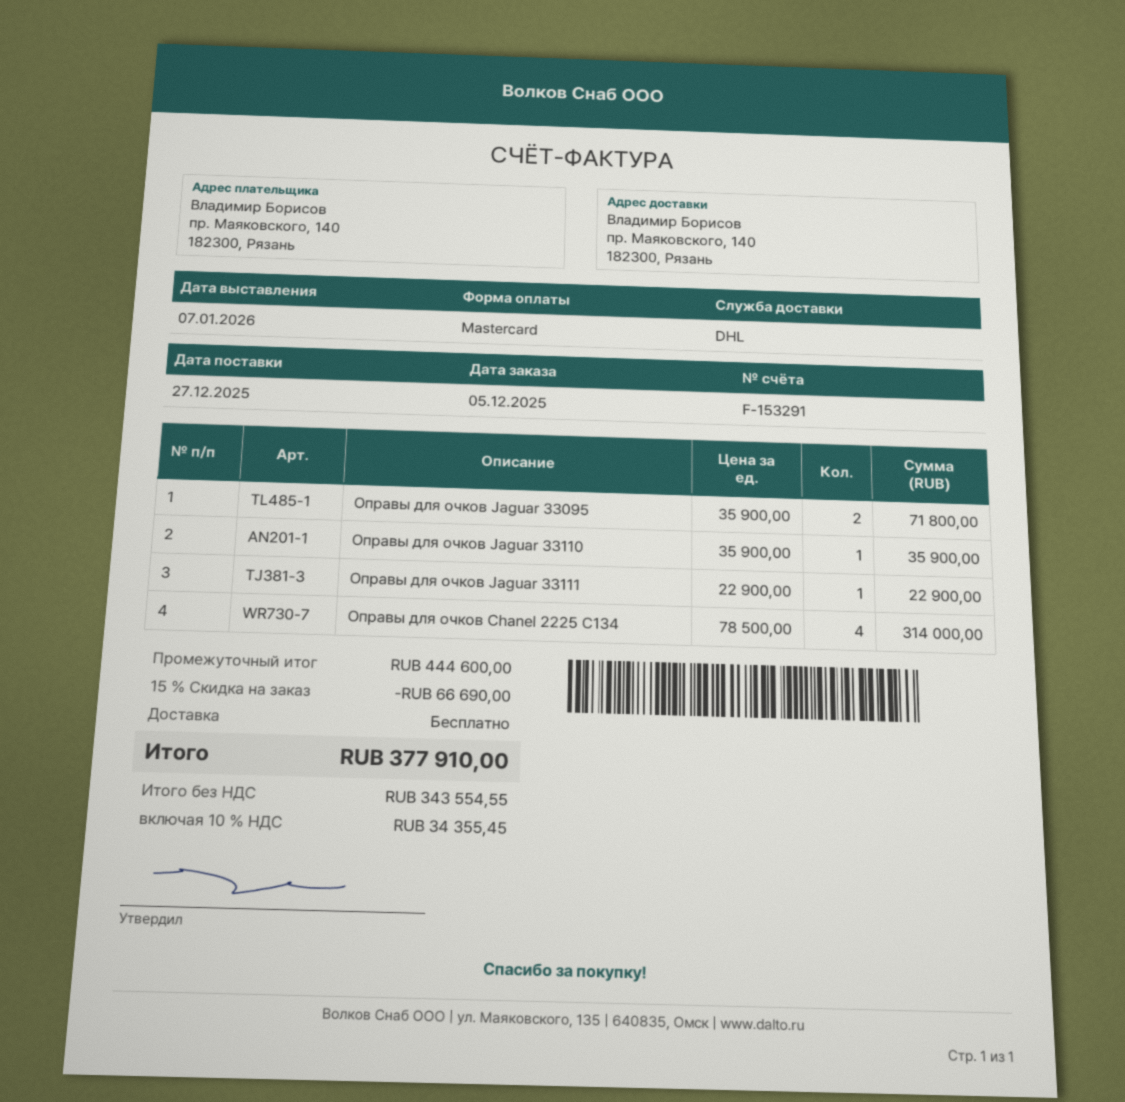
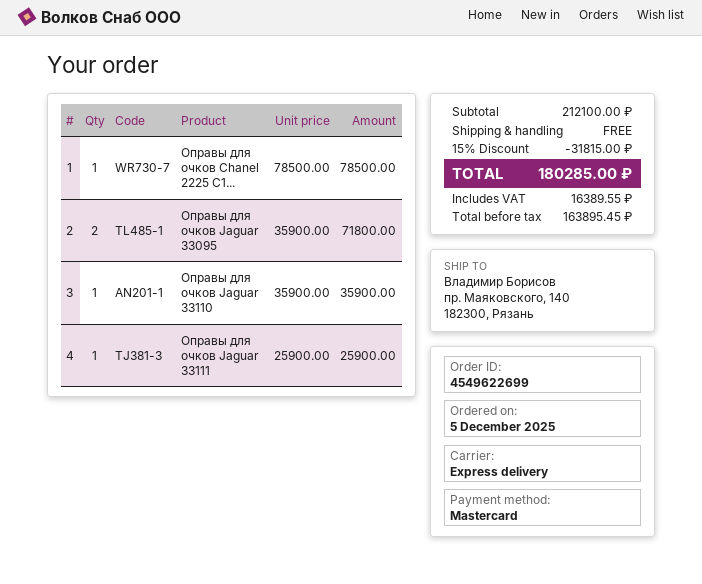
shipping method: DHL -> express
Оправы для очков Jaguar 33111: 1 x 22900.00 = 22900.00 -> 1 x 25900.00 = 25900.00
Оправы для очков Chanel 2225 C134: 4 x 78500.00 = 314000.00 -> 1 x 78500.00 = 78500.00
subtotal: 444600.00 -> 212100.00
discount: 15% = 66690.00 -> 15% = 31815.00
net: 343554.55 -> 163895.45
tax: 34355.45 -> 16389.55
total: 377910.00 -> 180285.00

